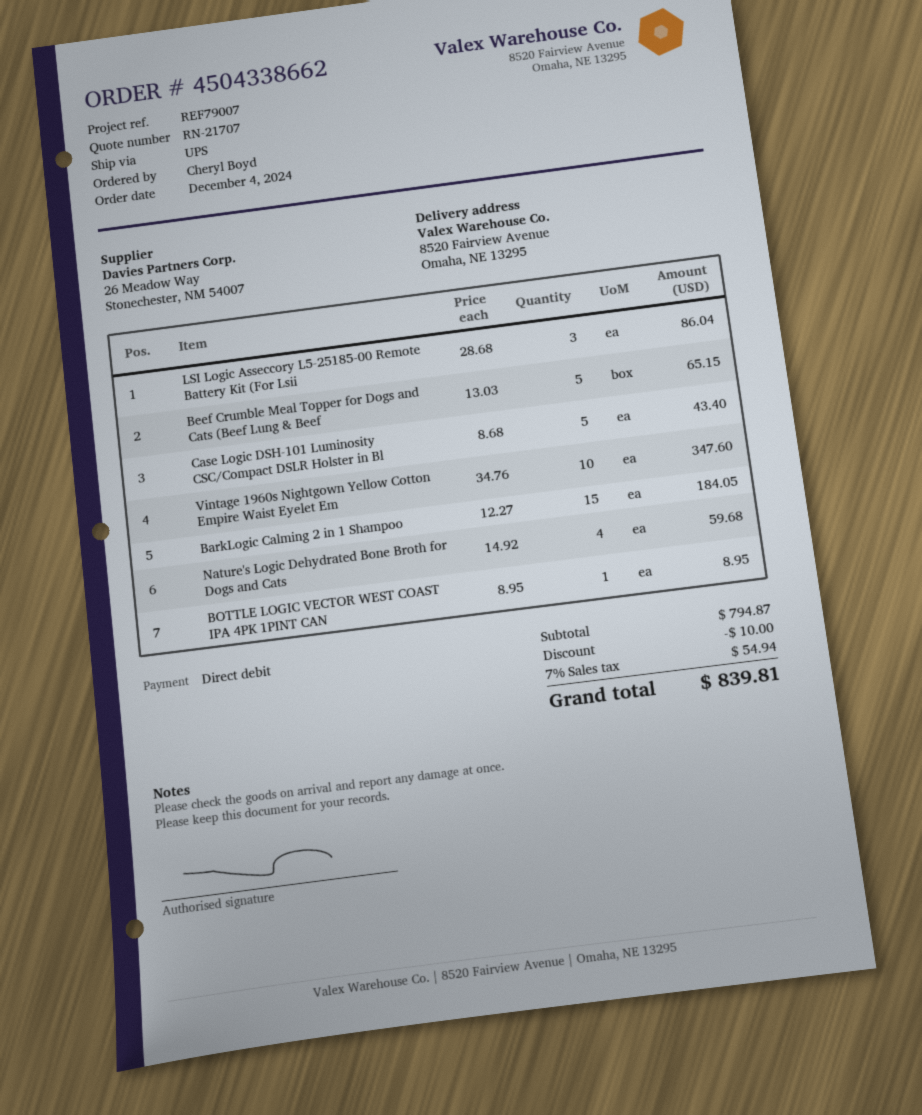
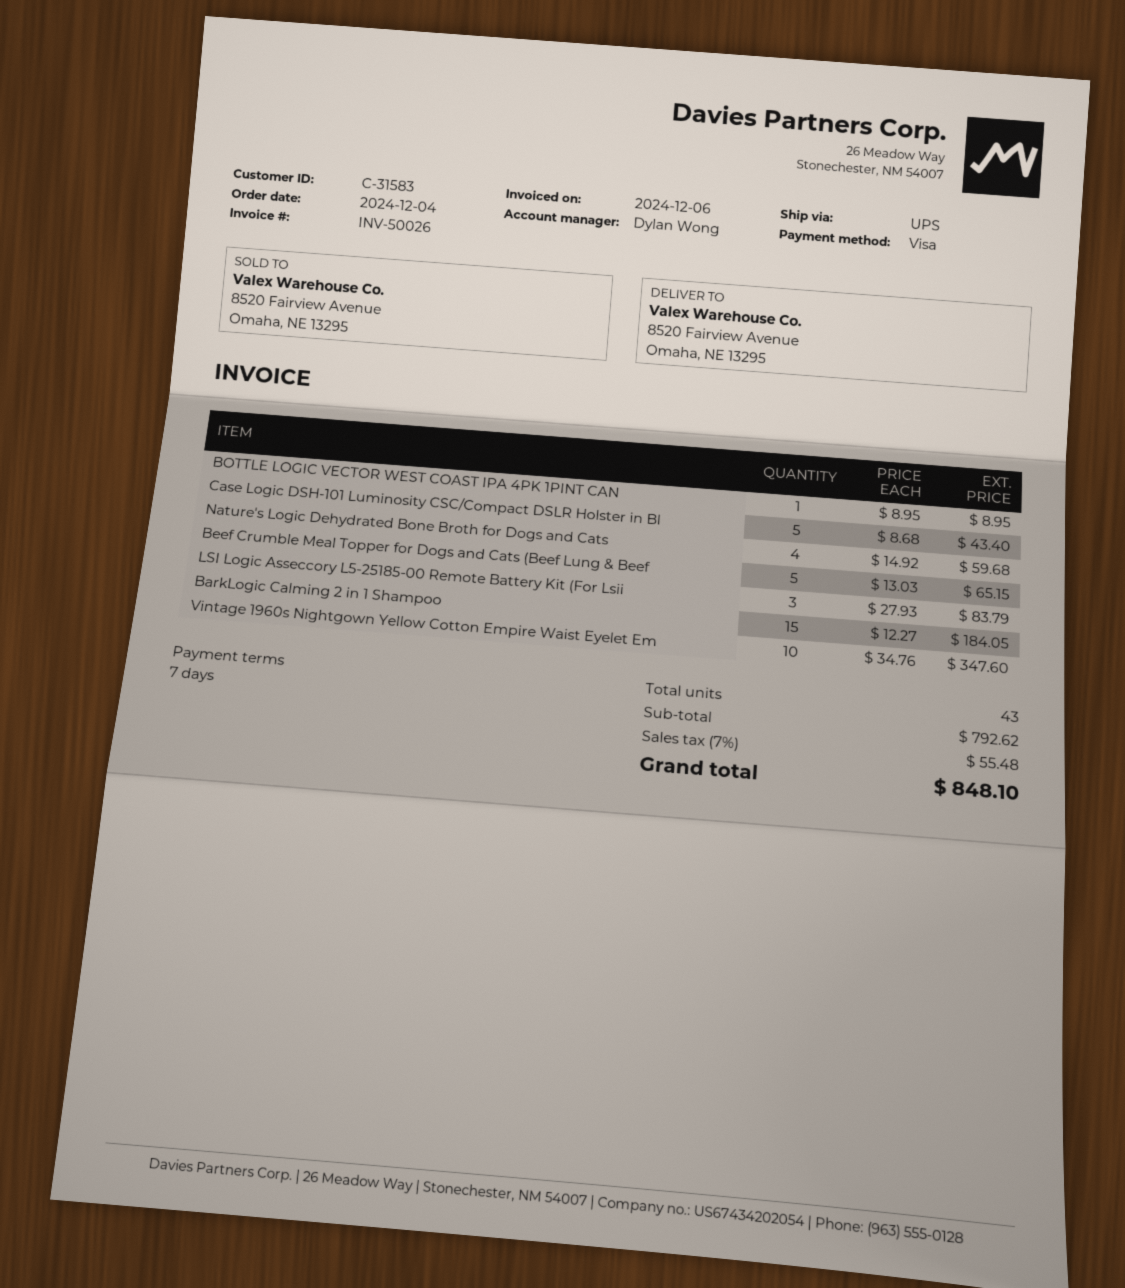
payment method: direct debit -> Visa
LSI Logic Asseccory L5-25185-00 Remote Battery Kit (For Lsii: 3 x 28.68 = 86.04 -> 3 x 27.93 = 83.79
subtotal: 794.87 -> 792.62
discount: 10.00 -> none
tax: 7% = 54.94 -> 7% = 55.48
total: 839.81 -> 848.10

